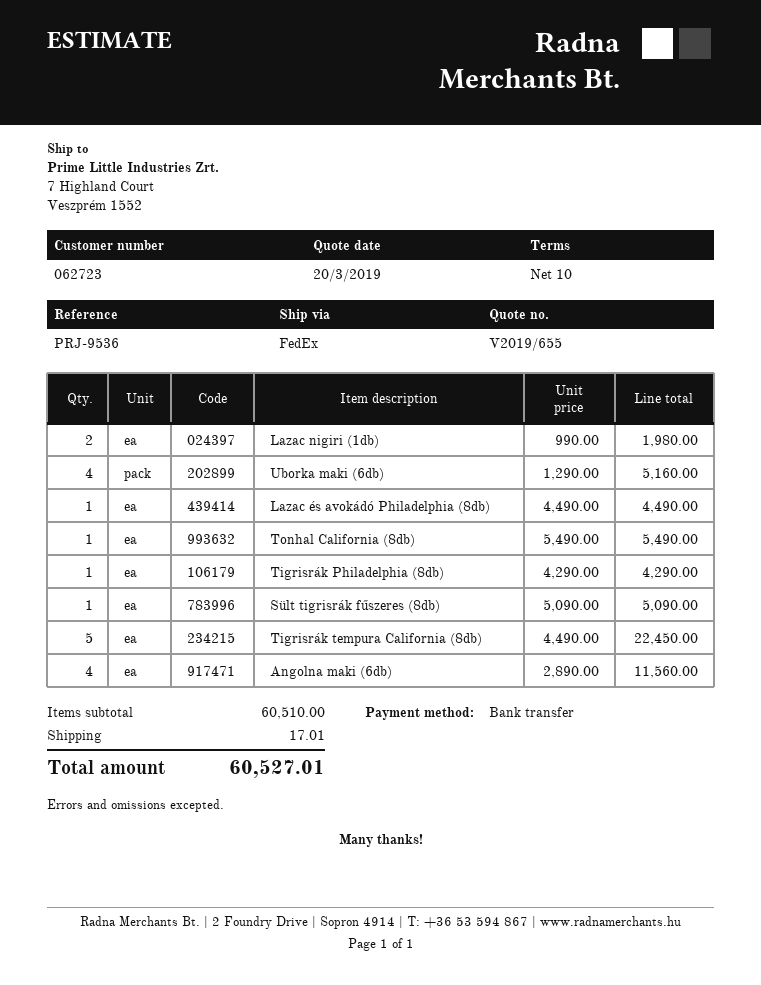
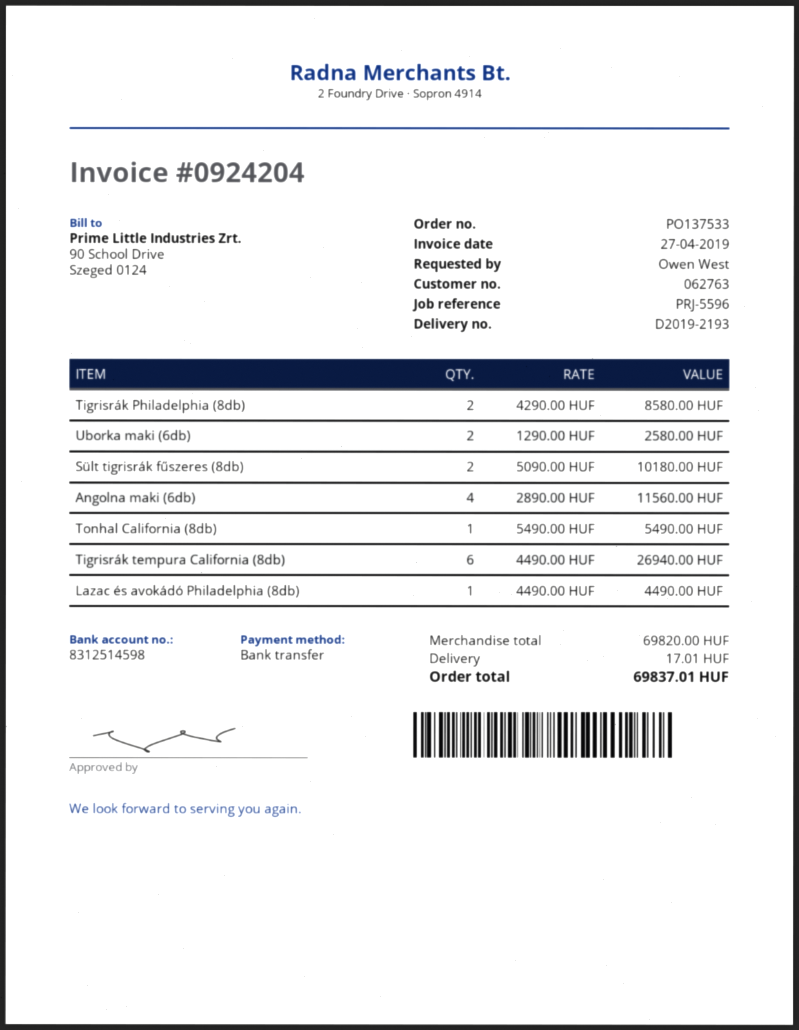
customer number: 062723 -> 062763
reference: PRJ-9536 -> PRJ-5596
Lazac nigiri (1db): 2 x 990.00 = 1980.00 -> none
Uborka maki (6db): 4 x 1290.00 = 5160.00 -> 2 x 1290.00 = 2580.00
Tigrisrák Philadelphia (8db): 1 x 4290.00 = 4290.00 -> 2 x 4290.00 = 8580.00
Sült tigrisrák fűszeres (8db): 1 x 5090.00 = 5090.00 -> 2 x 5090.00 = 10180.00
Tigrisrák tempura California (8db): 5 x 4490.00 = 22450.00 -> 6 x 4490.00 = 26940.00
subtotal: 60510.00 -> 69820.00
total: 60527.01 -> 69837.01

